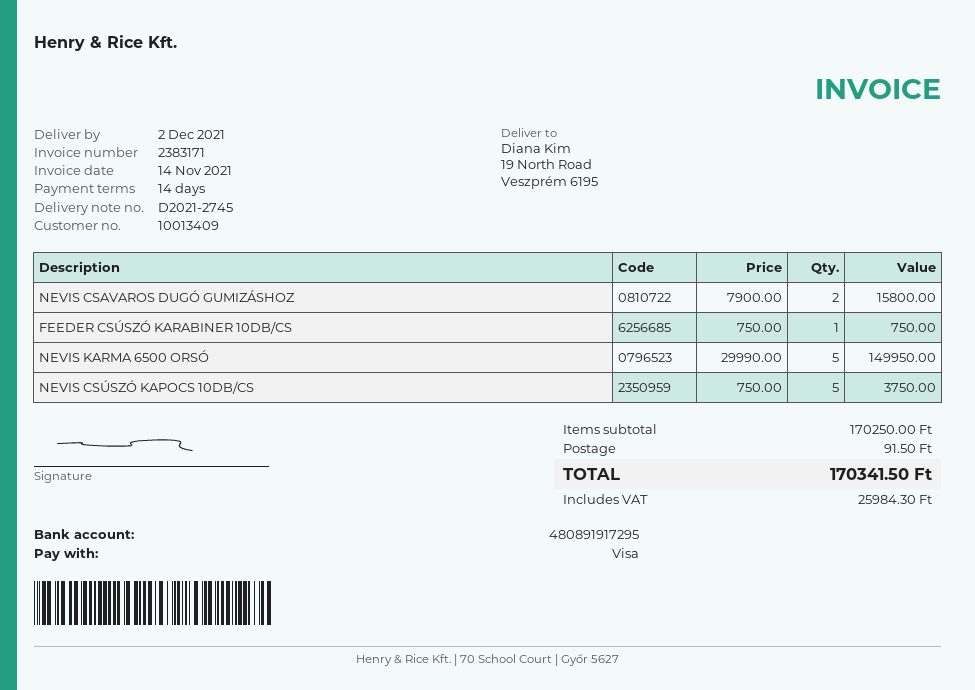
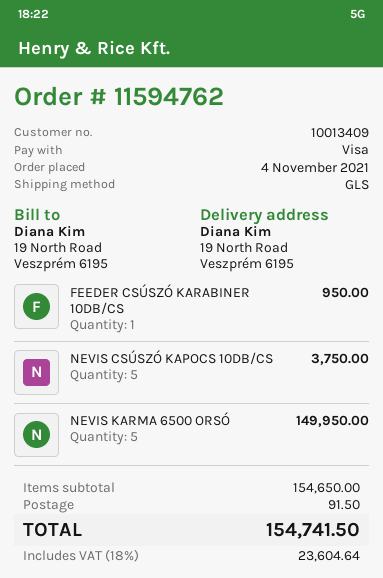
NEVIS CSAVAROS DUGÓ GUMIZÁSHOZ: 2 for 15800.00 -> none
FEEDER CSÚSZÓ KARABINER 10DB/CS: 1 for 750.00 -> 1 for 950.00
subtotal: 170250.00 -> 154650.00
tax: 25984.30 -> 23604.64
total: 170341.50 -> 154741.50

